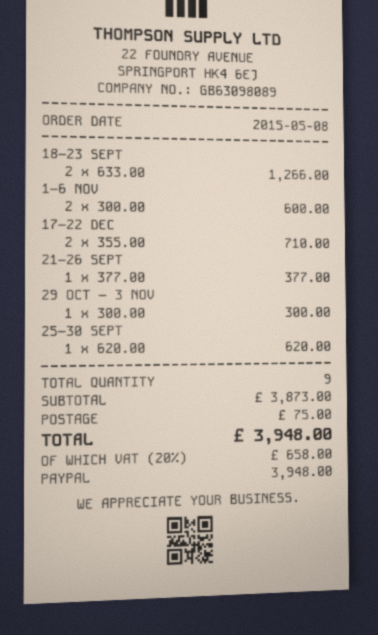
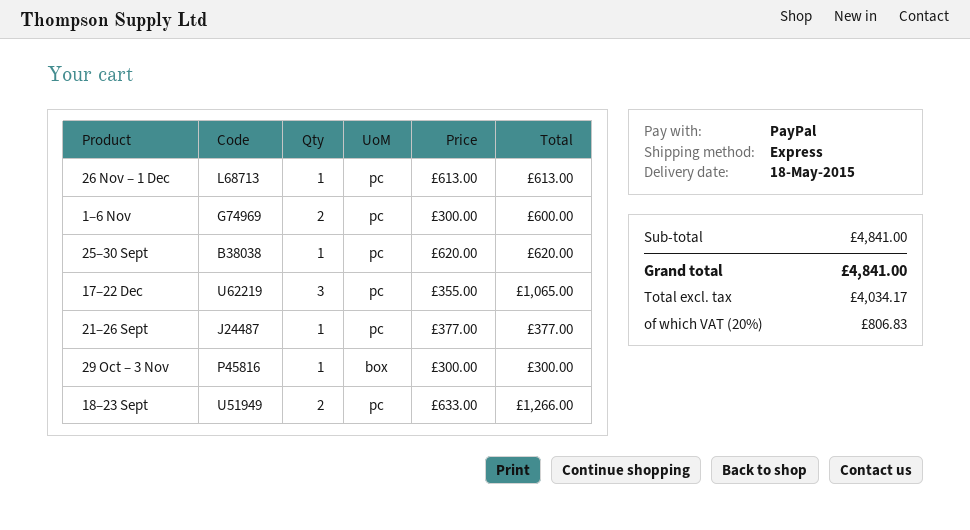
17–22 DEC: 2 x 355.00 = 710.00 -> 3 x 355.00 = 1065.00
26 Nov – 1 Dec: none -> 1 x 613.00 = 613.00
subtotal: 3873.00 -> 4841.00
shipping: 75.00 -> none
tax: 20% = 658.00 -> 20% = 806.83
total: 3948.00 -> 4841.00

